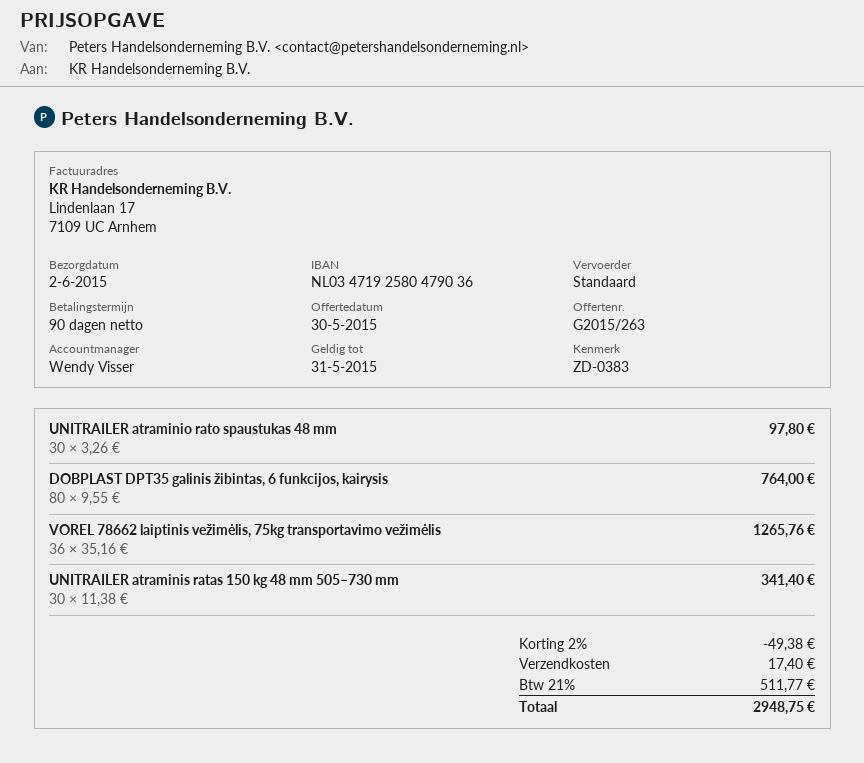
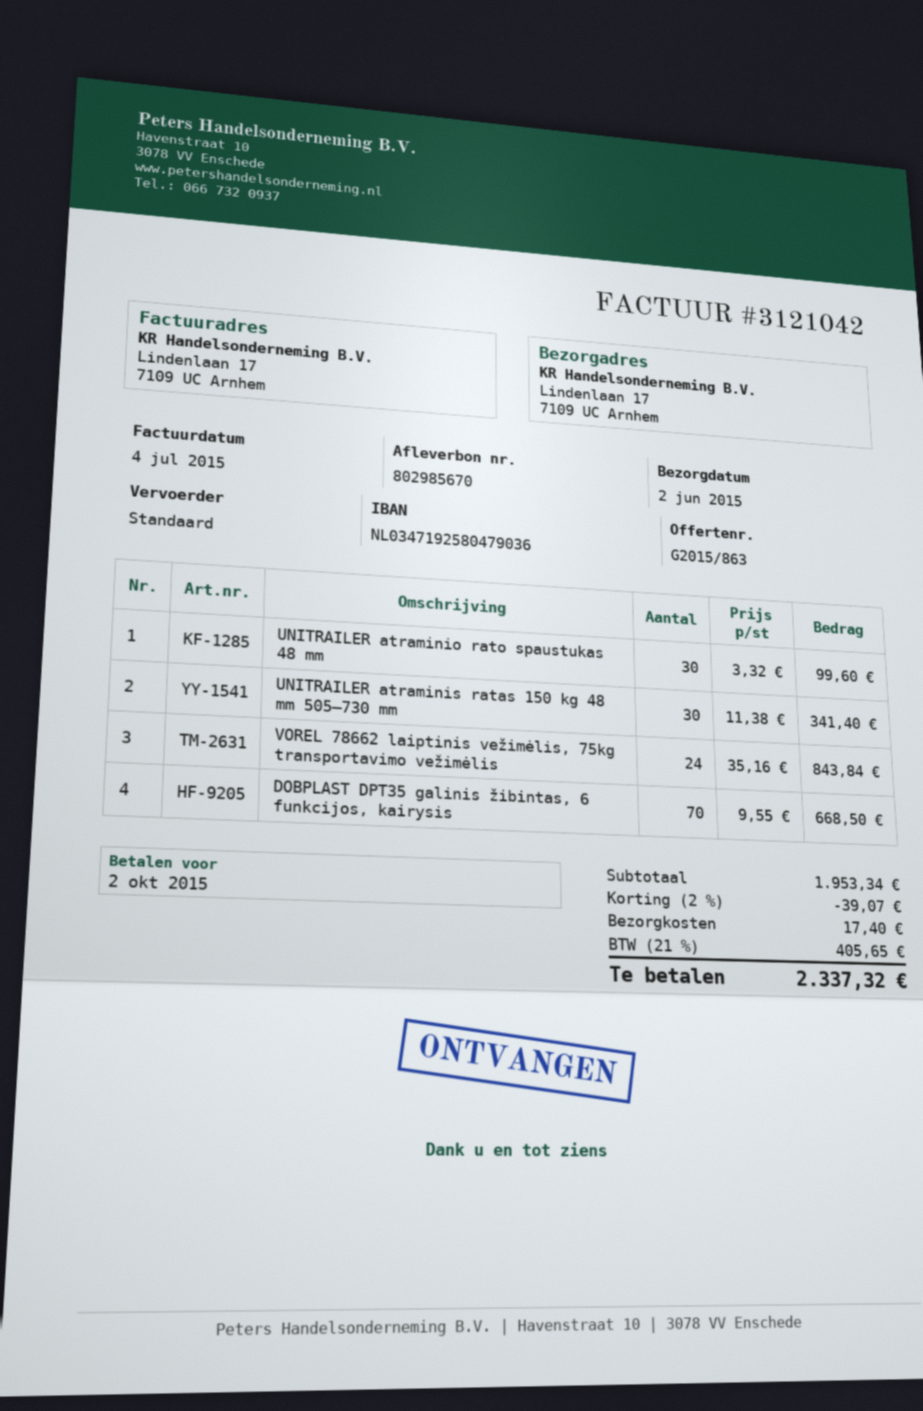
quote number: G2015/263 -> G2015/863
UNITRAILER atraminio rato spaustukas 48 mm: 30 x 3.26 = 97.80 -> 30 x 3.32 = 99.60
DOBPLAST DPT35 galinis žibintas, 6 funkcijos, kairysis: 80 x 9.55 = 764.00 -> 70 x 9.55 = 668.50
VOREL 78662 laiptinis vežimėlis, 75kg transportavimo vežimėlis: 36 x 35.16 = 1265.76 -> 24 x 35.16 = 843.84
discount: 2% = 49.38 -> 2% = 39.07
tax: 21% = 511.77 -> 21% = 405.65
total: 2948.75 -> 2337.32

